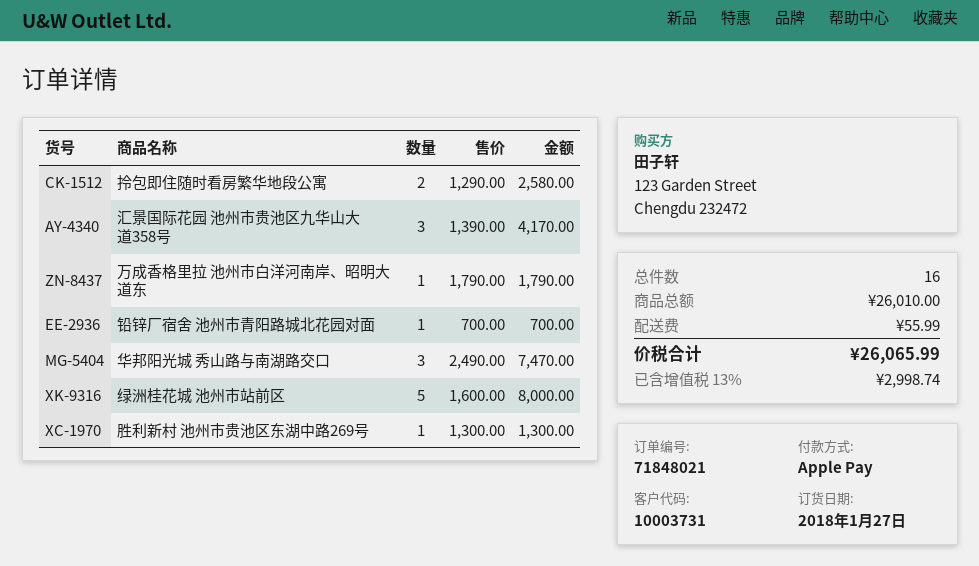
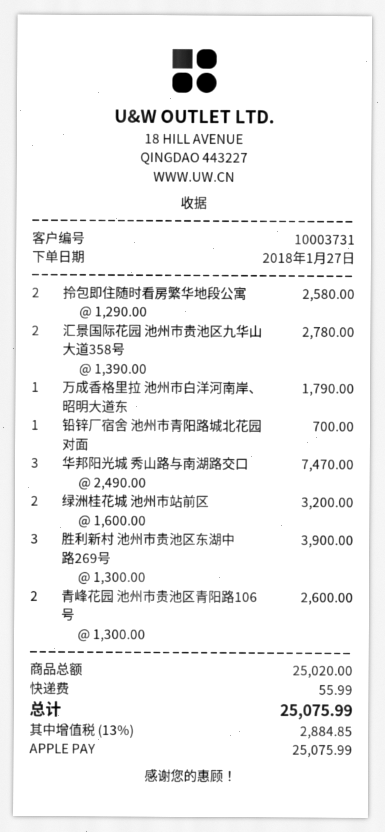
汇景国际花园 池州市贵池区九华山大道358号: 3 x 1390.00 = 4170.00 -> 2 x 1390.00 = 2780.00
绿洲桂花城 池州市站前区: 5 x 1600.00 = 8000.00 -> 2 x 1600.00 = 3200.00
胜利新村 池州市贵池区东湖中路269号: 1 x 1300.00 = 1300.00 -> 3 x 1300.00 = 3900.00
青峰花园 池州市贵池区青阳路106号: none -> 2 x 1300.00 = 2600.00
subtotal: 26010.00 -> 25020.00
tax: 13% = 2998.74 -> 13% = 2884.85
total: 26065.99 -> 25075.99

